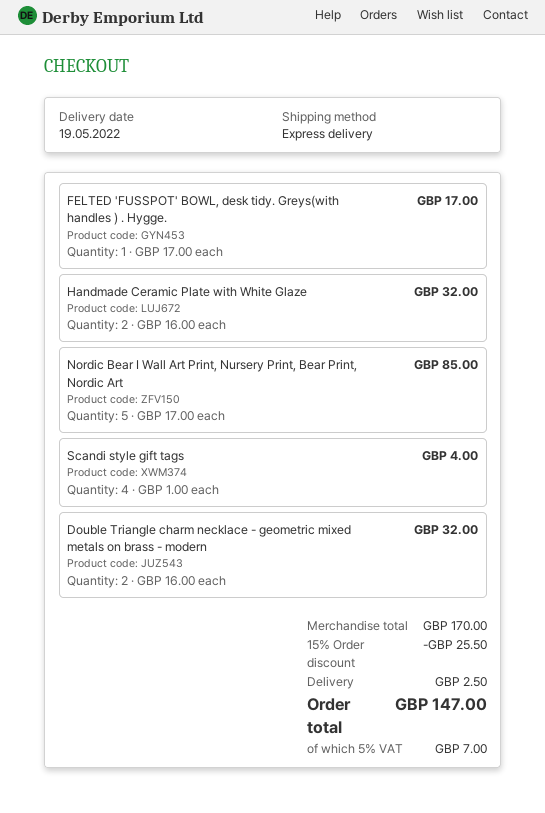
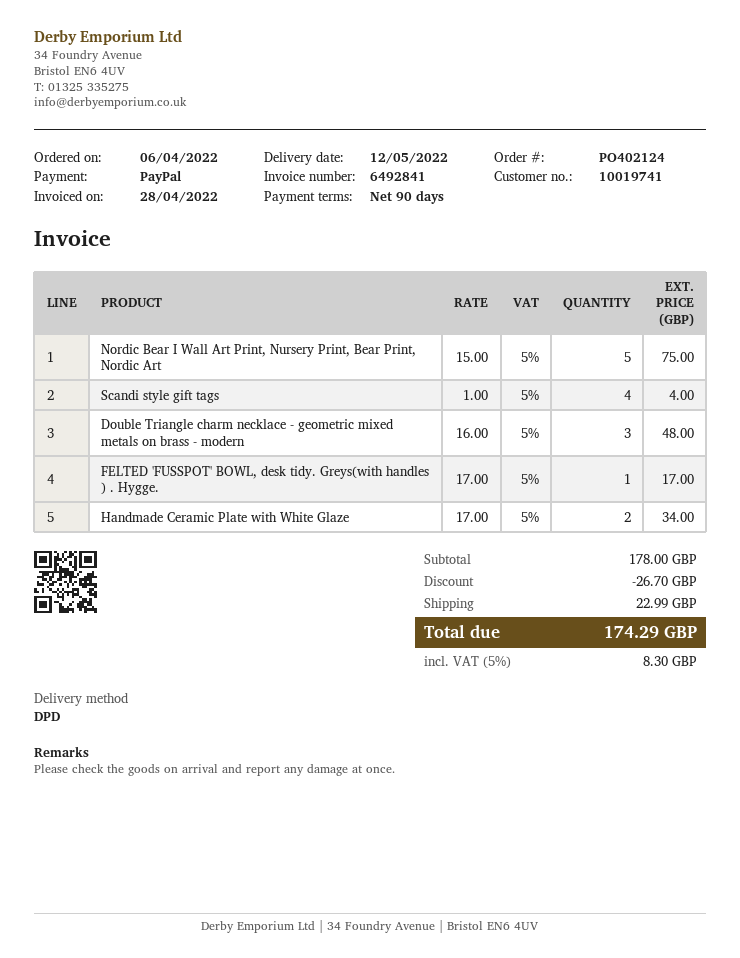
delivery date: 2022-05-19 -> 2022-05-12
shipping method: express -> DPD
Handmade Ceramic Plate with White Glaze: 2 x 16.00 = 32.00 -> 2 x 17.00 = 34.00
Nordic Bear I Wall Art Print, Nursery Print, Bear Print, Nordic Art: 5 x 17.00 = 85.00 -> 5 x 15.00 = 75.00
Double Triangle charm necklace - geometric mixed metals on brass - modern: 2 x 16.00 = 32.00 -> 3 x 16.00 = 48.00
subtotal: 170.00 -> 178.00
discount: 25.50 -> 26.70
shipping: 2.50 -> 22.99
tax: 5% = 7.00 -> 5% = 8.30
total: 147.00 -> 174.29

